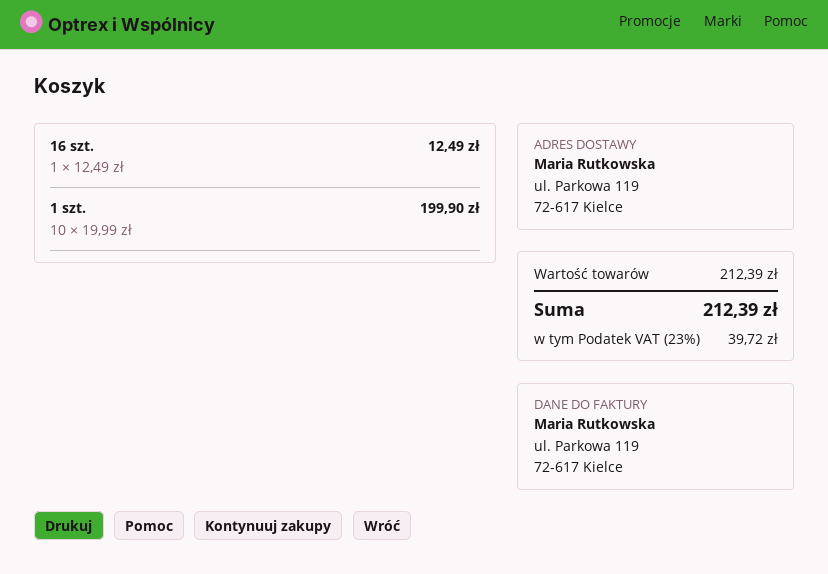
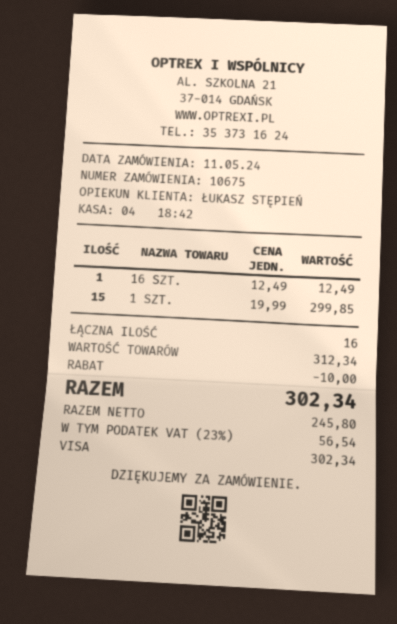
1 szt.: 10 x 19.99 = 199.90 -> 15 x 19.99 = 299.85
subtotal: 212.39 -> 312.34
discount: none -> 10.00
tax: 23% = 39.72 -> 23% = 56.54
total: 212.39 -> 302.34

